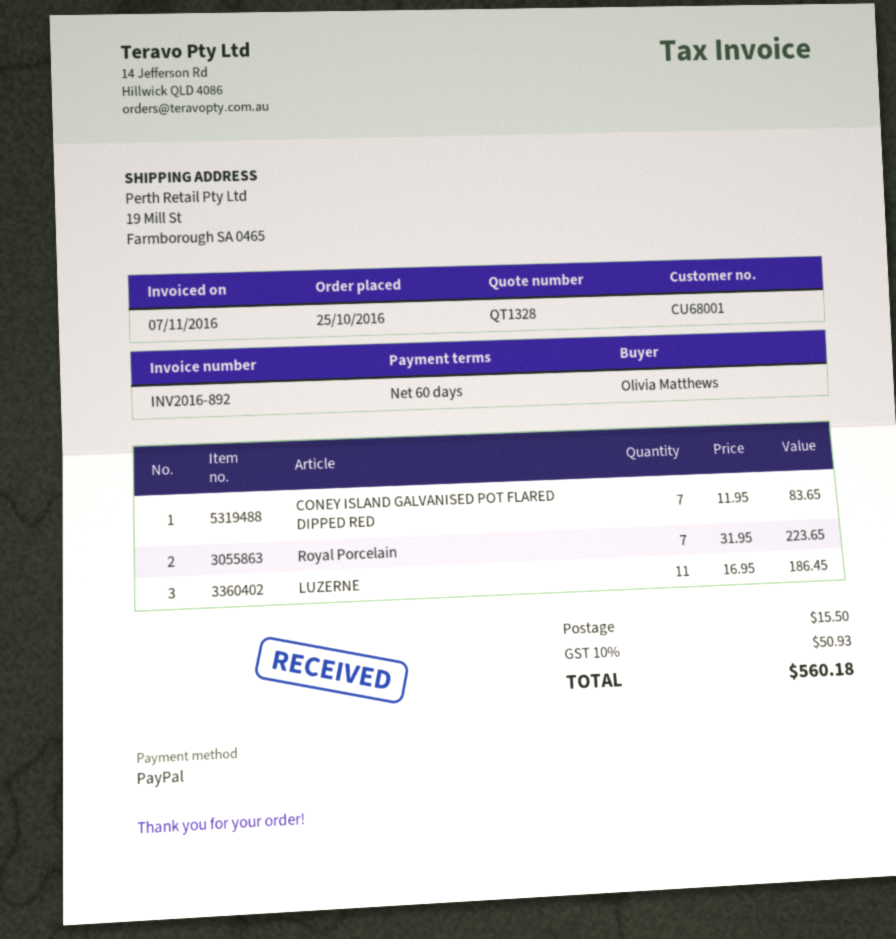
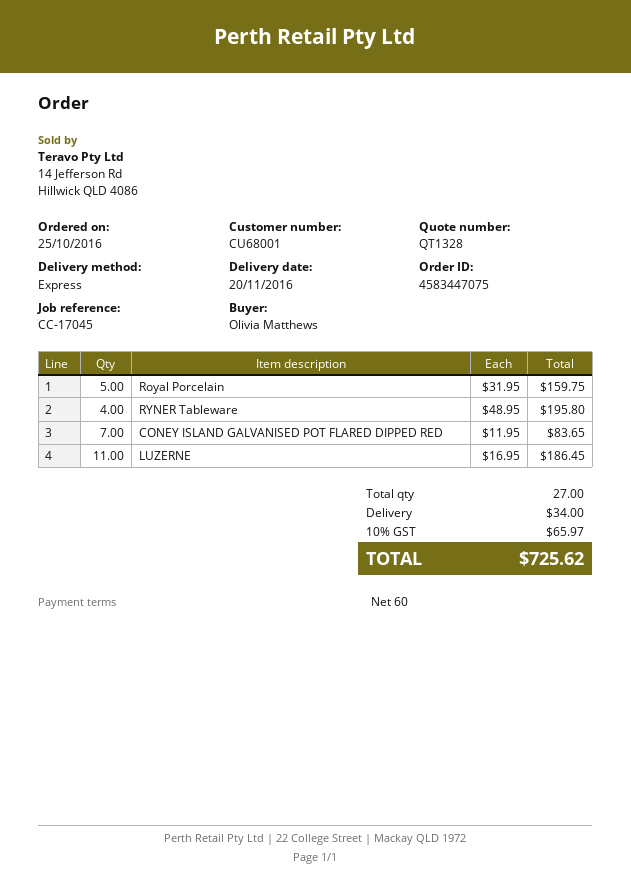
Royal Porcelain: 7 x 31.95 = 223.65 -> 5 x 31.95 = 159.75
RYNER Tableware: none -> 4 x 48.95 = 195.80
shipping: 15.50 -> 34.00
tax: 10% = 50.93 -> 10% = 65.97
total: 560.18 -> 725.62

